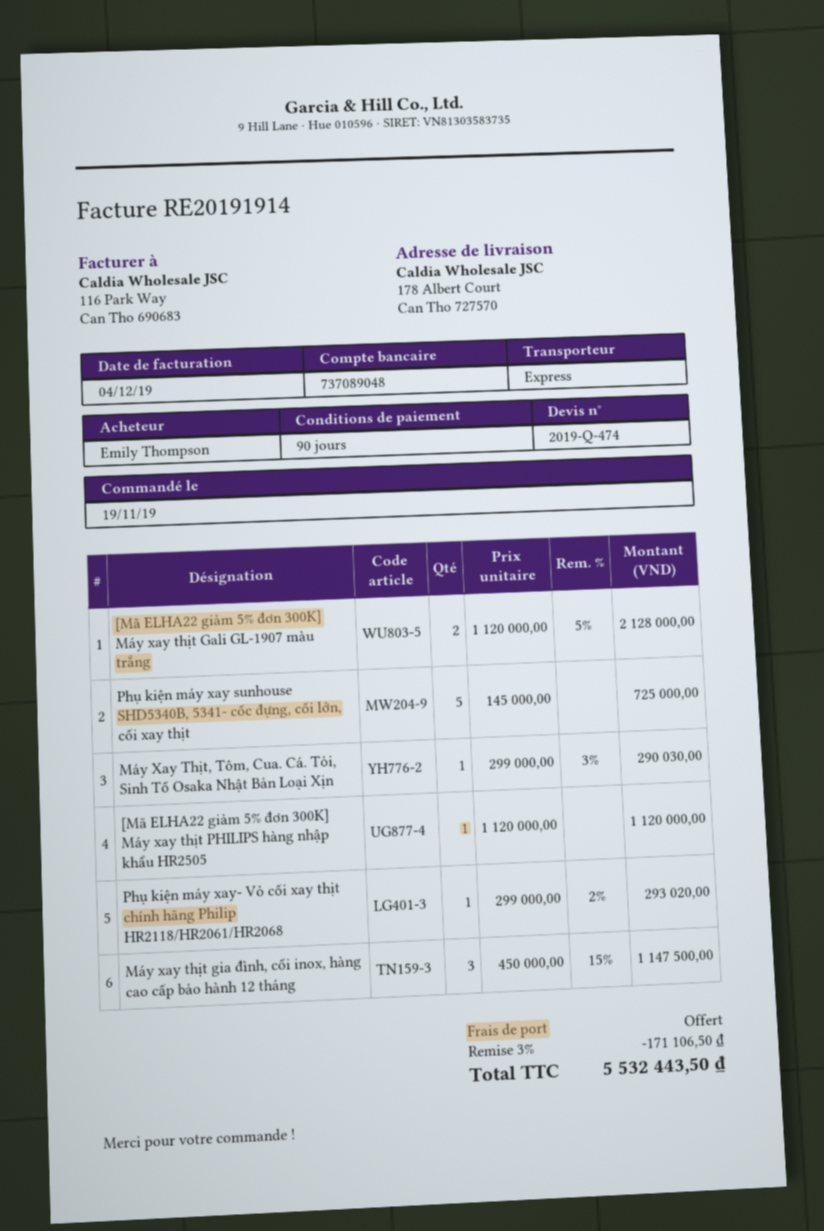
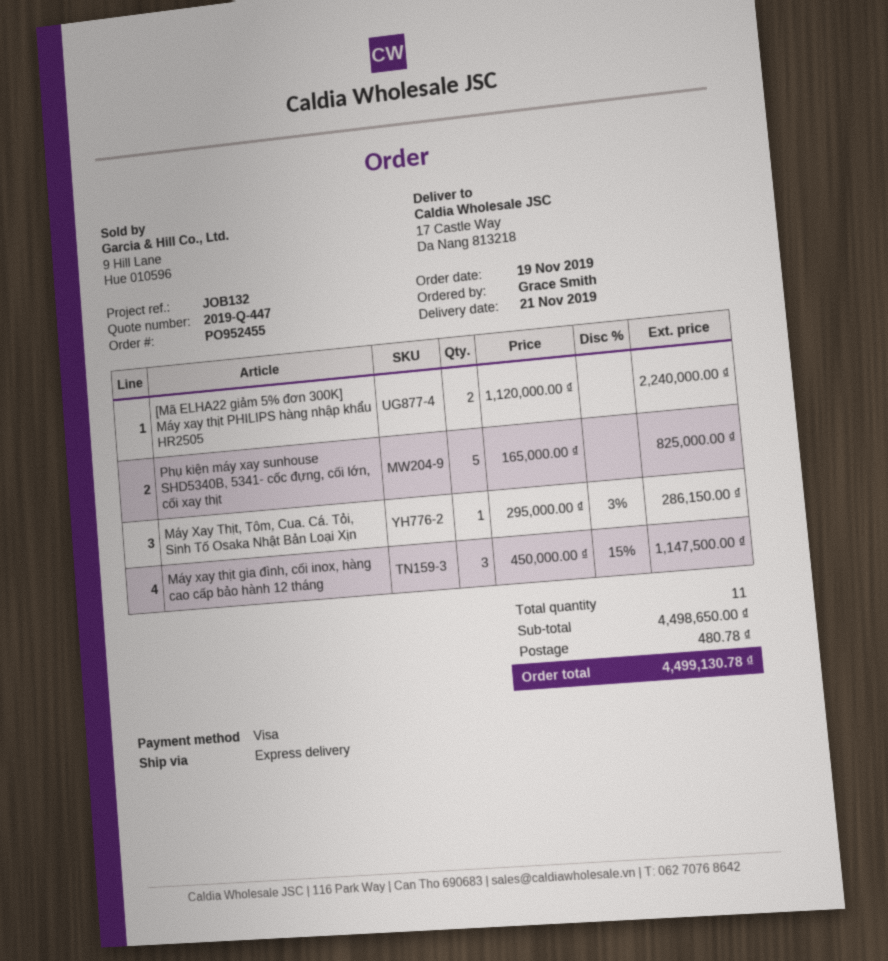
quote number: 2019-Q-474 -> 2019-Q-447
ordered by: Emily Thompson -> Grace Smith
ship to: 178 Albert Court, Can Tho 727570 -> 17 Castle Way, Da Nang 813218
[Mã ELHA22 giảm 5% đơn 300K] Máy xay thịt Gali GL-1907 màu trắng: 2 x 1120000.00 - 5% = 2128000.00 -> none
Phụ kiện máy xay sunhouse SHD5340B, 5341- cốc đựng, cối lớn, cối xay thịt: 5 x 145000.00 = 725000.00 -> 5 x 165000.00 = 825000.00
Máy Xay Thịt, Tôm, Cua. Cá. Tỏi, Sinh Tố Osaka Nhật Bản Loại Xịn: 1 x 299000.00 - 3% = 290030.00 -> 1 x 295000.00 - 3% = 286150.00
[Mã ELHA22 giảm 5% đơn 300K] Máy xay thịt PHILIPS hàng nhập khẩu HR2505: 1 x 1120000.00 = 1120000.00 -> 2 x 1120000.00 = 2240000.00
Phụ kiện máy xay- Vỏ cối xay thịt chính hãng Philip HR2118/HR2061/HR2068: 1 x 299000.00 - 2% = 293020.00 -> none
discount: 3% = 171106.50 -> none
shipping: 0.00 -> 480.78
total: 5532443.50 -> 4499130.78

